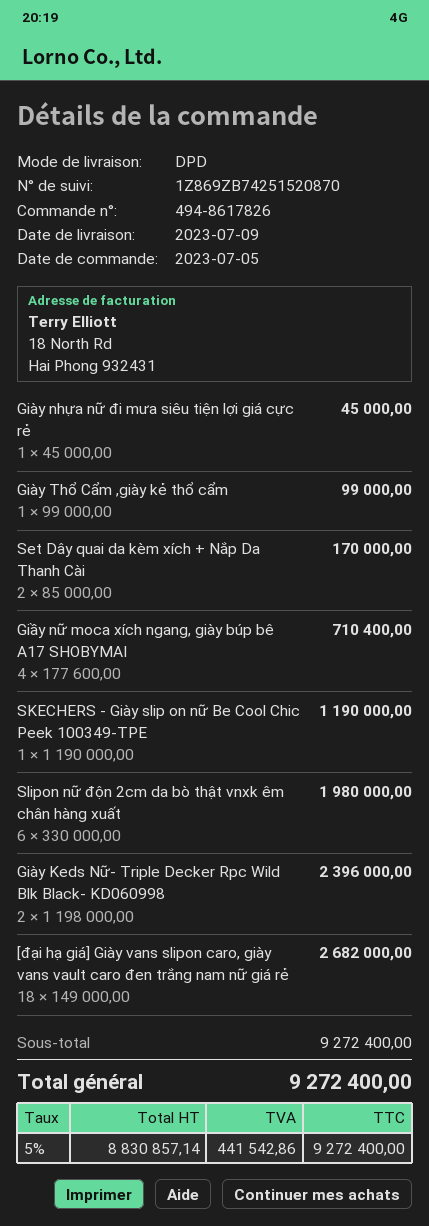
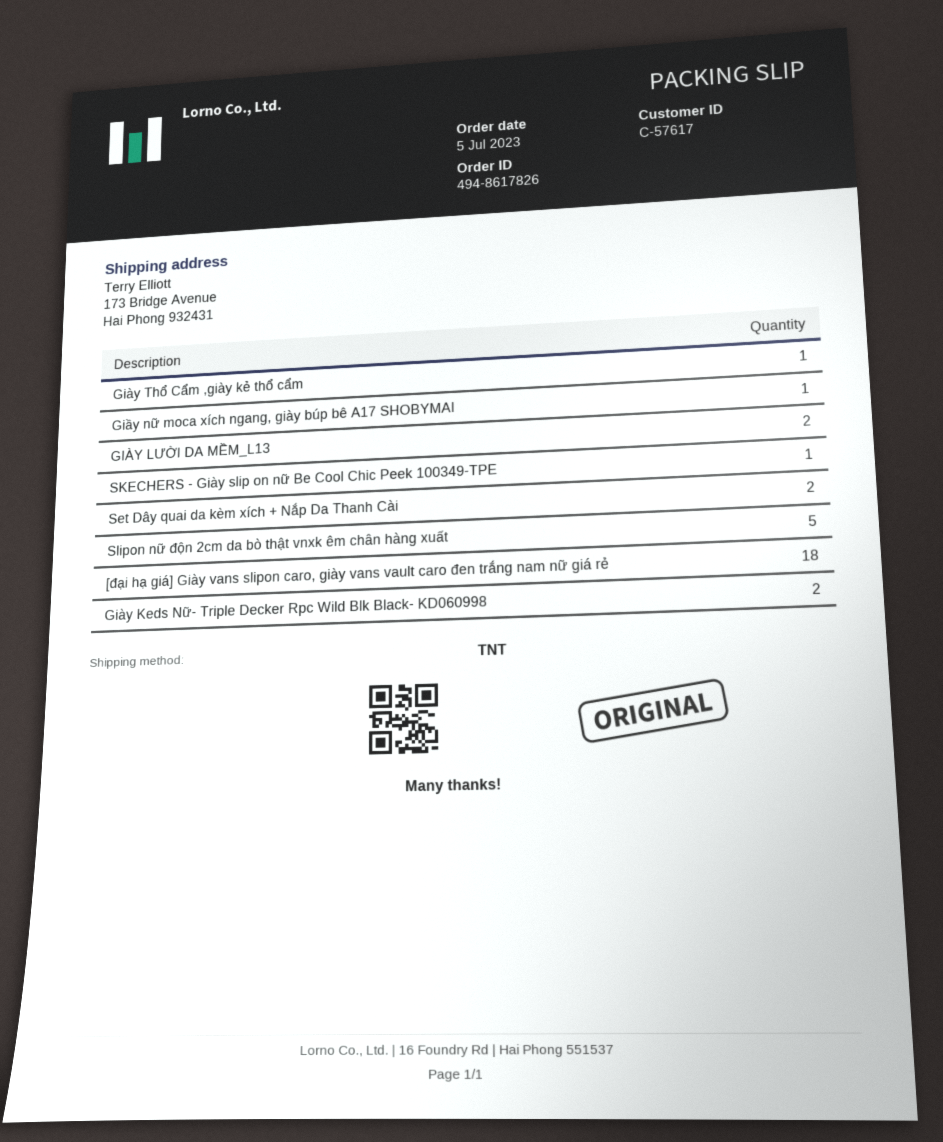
shipping method: DPD -> TNT
Giày nhựa nữ đi mưa siêu tiện lợi giá cực rẻ: 1 -> none
Giầy nữ moca xích ngang, giày búp bê A17 SHOBYMAI: 4 -> 1
Slipon nữ độn 2cm da bò thật vnxk êm chân hàng xuất: 6 -> 5
GIÀY LƯỜI DA MỀM_L13: none -> 2

